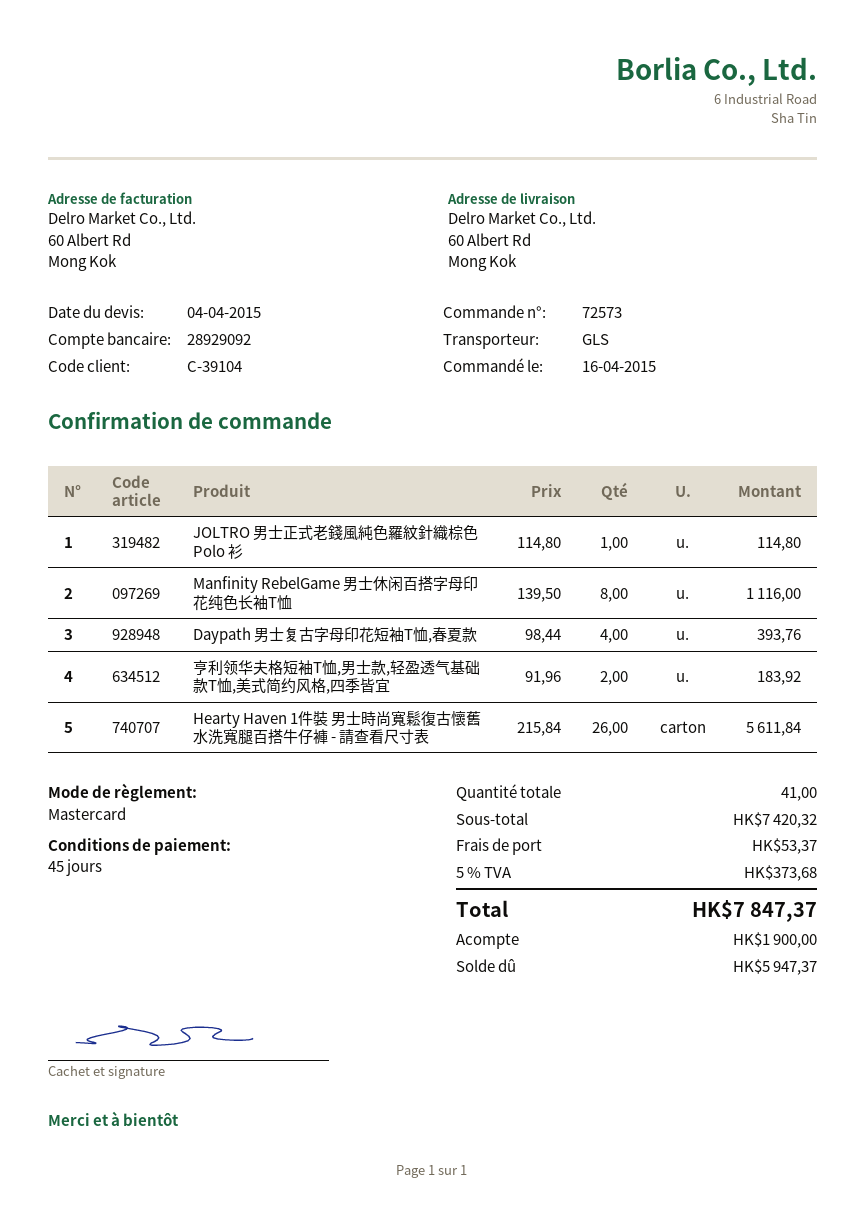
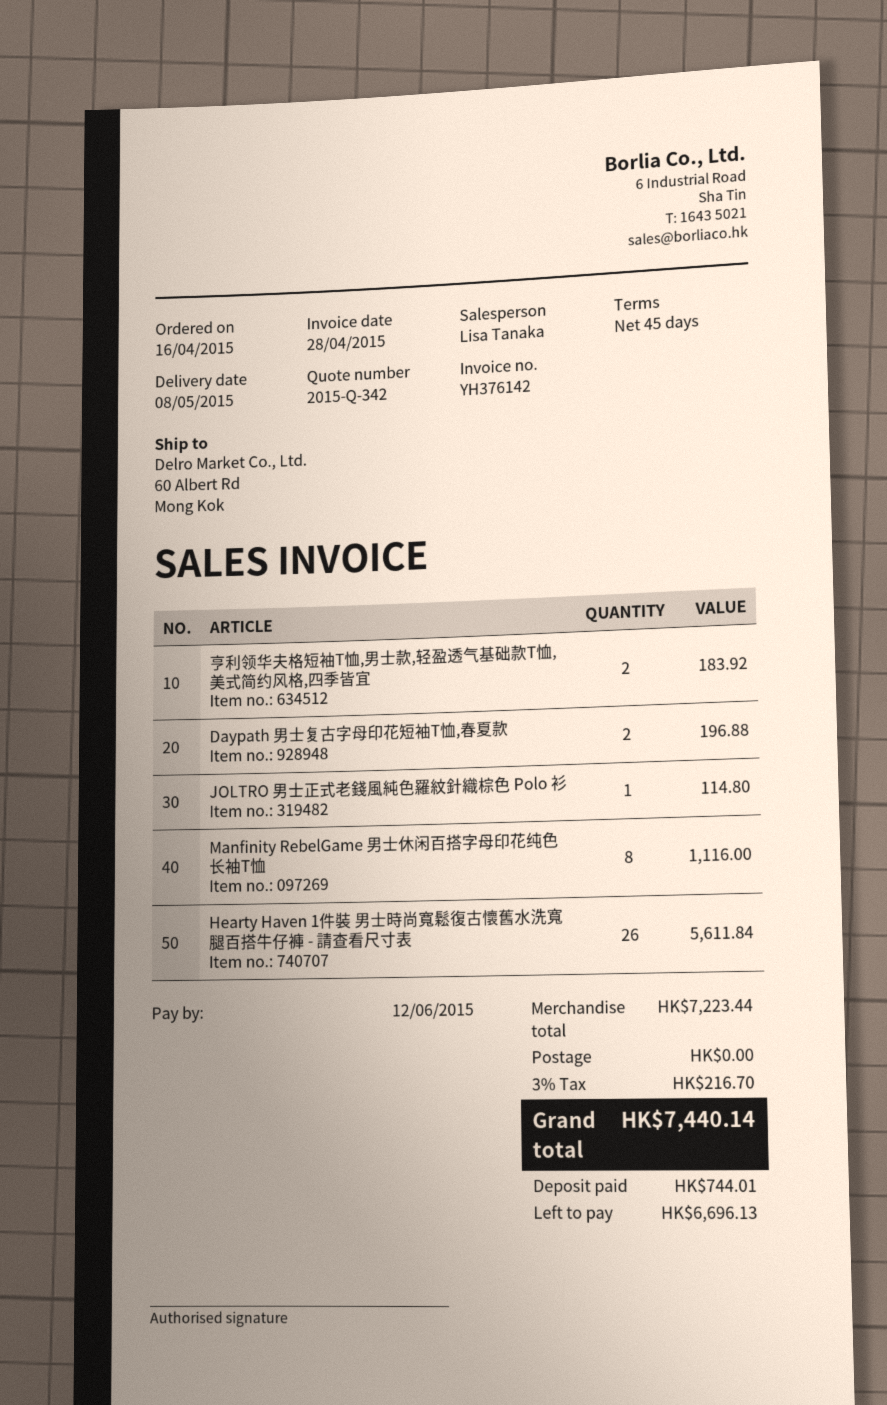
Daypath 男士复古字母印花短袖T恤,春夏款: 4 for 393.76 -> 2 for 196.88
subtotal: 7420.32 -> 7223.44
shipping: 53.37 -> 0.00
tax: 5% = 373.68 -> 3% = 216.70
total: 7847.37 -> 7440.14
deposit: 1900.00 -> 744.01
balance: 5947.37 -> 6696.13

